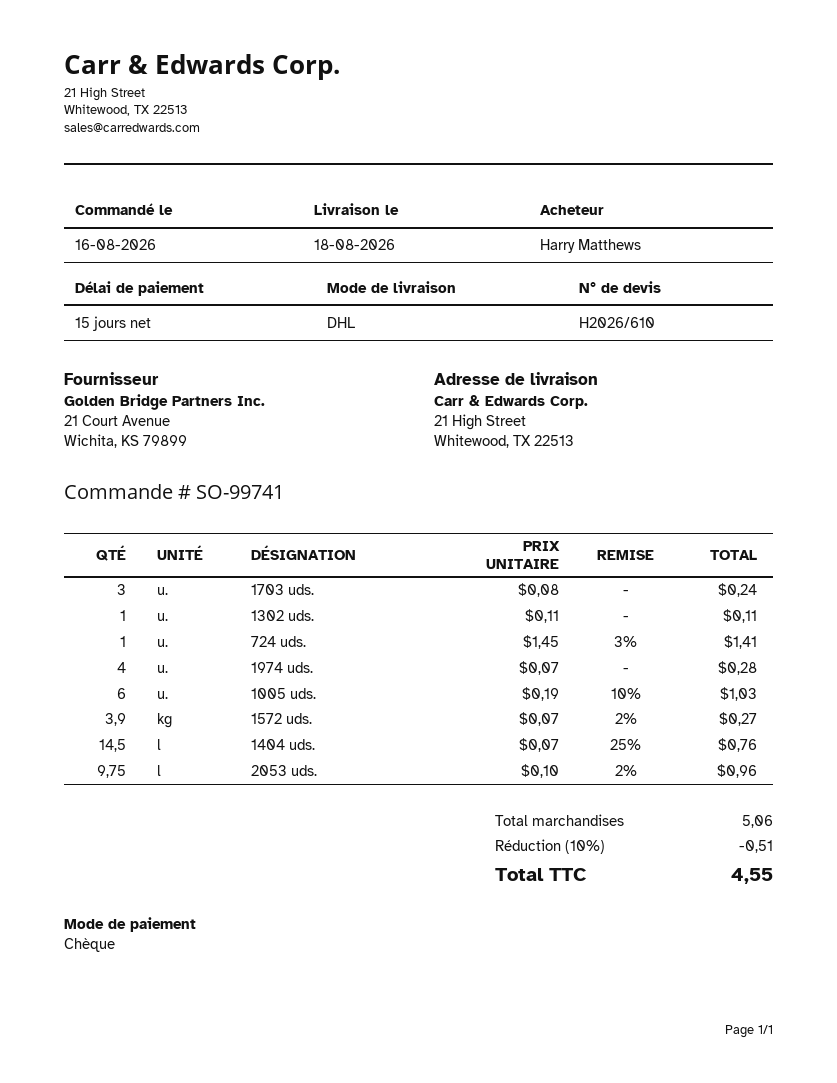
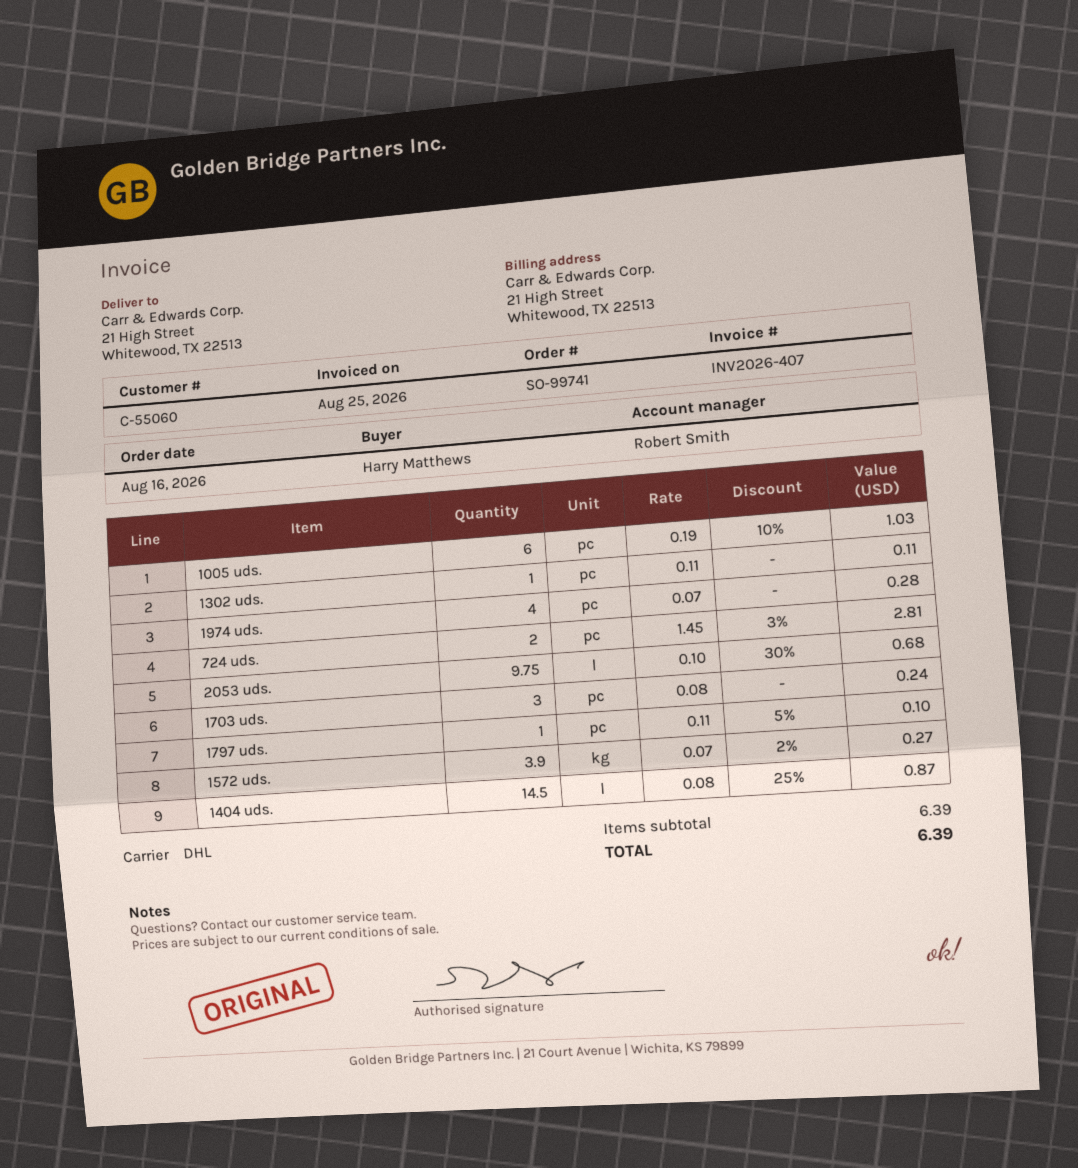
724 uds.: 1 x 1.45 - 3% = 1.41 -> 2 x 1.45 - 3% = 2.81
1404 uds.: 14.5 x 0.07 - 25% = 0.76 -> 14.5 x 0.08 - 25% = 0.87
2053 uds.: 9.75 x 0.10 - 2% = 0.96 -> 9.75 x 0.10 - 30% = 0.68
1797 uds.: none -> 1 x 0.11 - 5% = 0.10
subtotal: 5.06 -> 6.39
discount: 10% = 0.51 -> none
total: 4.55 -> 6.39

